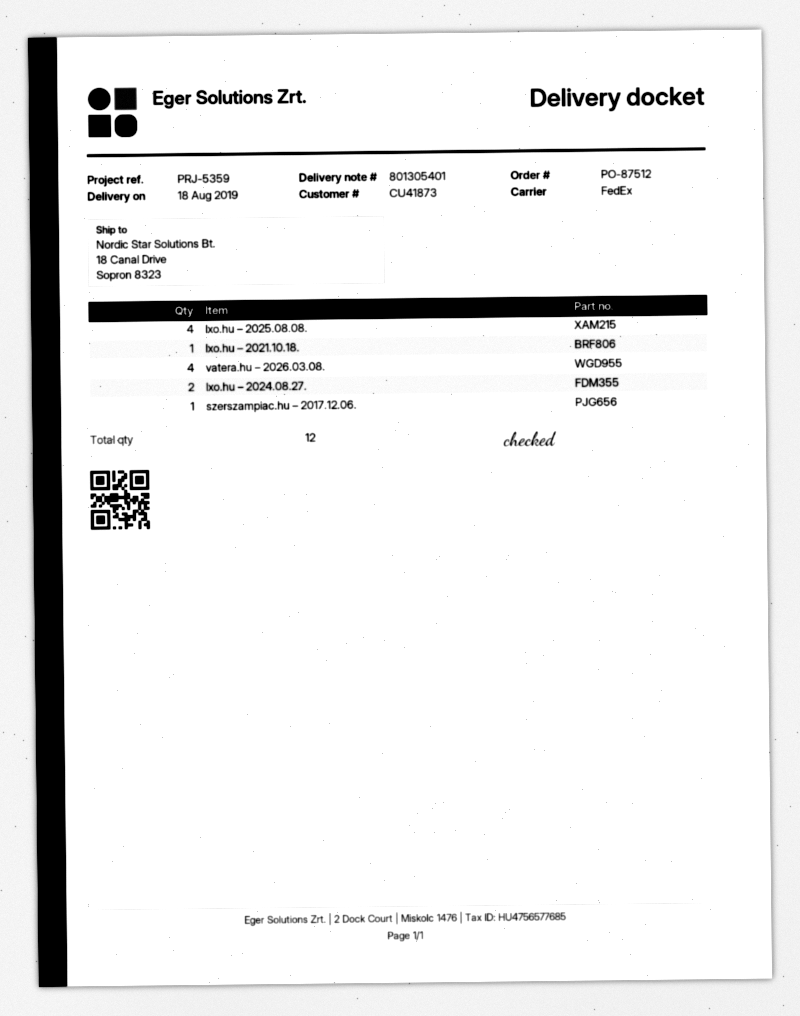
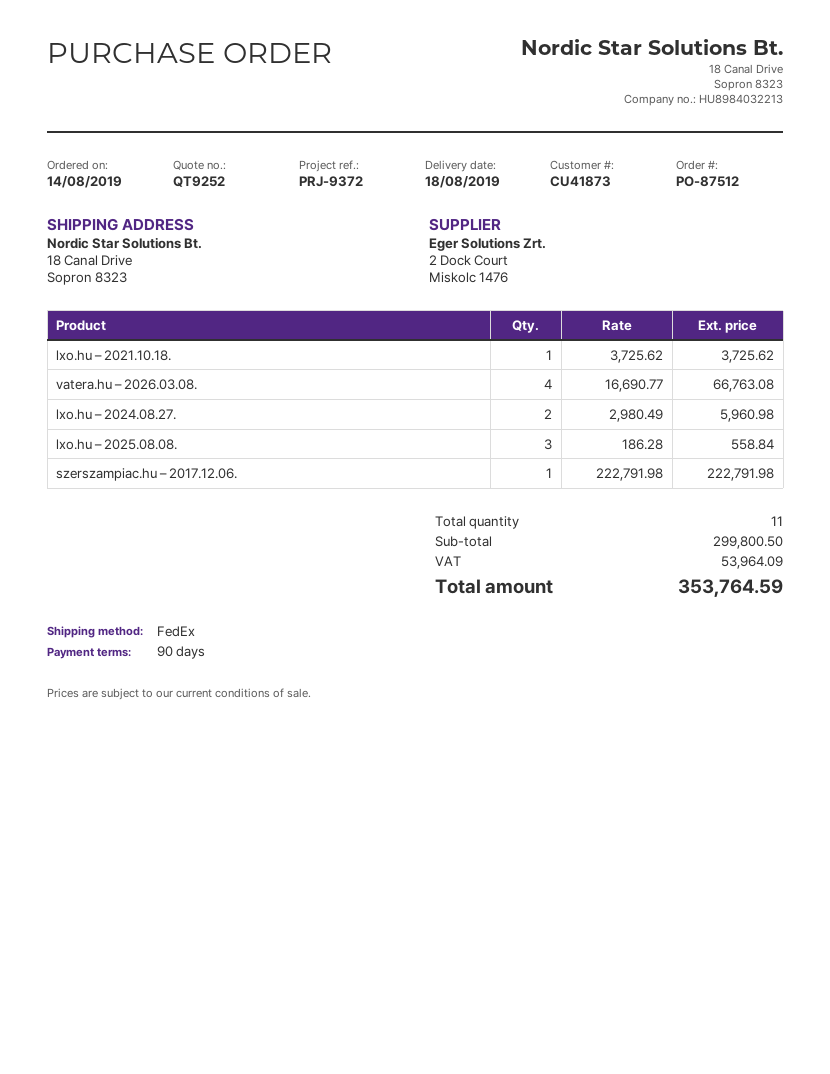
reference: PRJ-5359 -> PRJ-9372
lxo.hu – 2025.08.08.: 4 -> 3
total quantity: 12 -> 11

